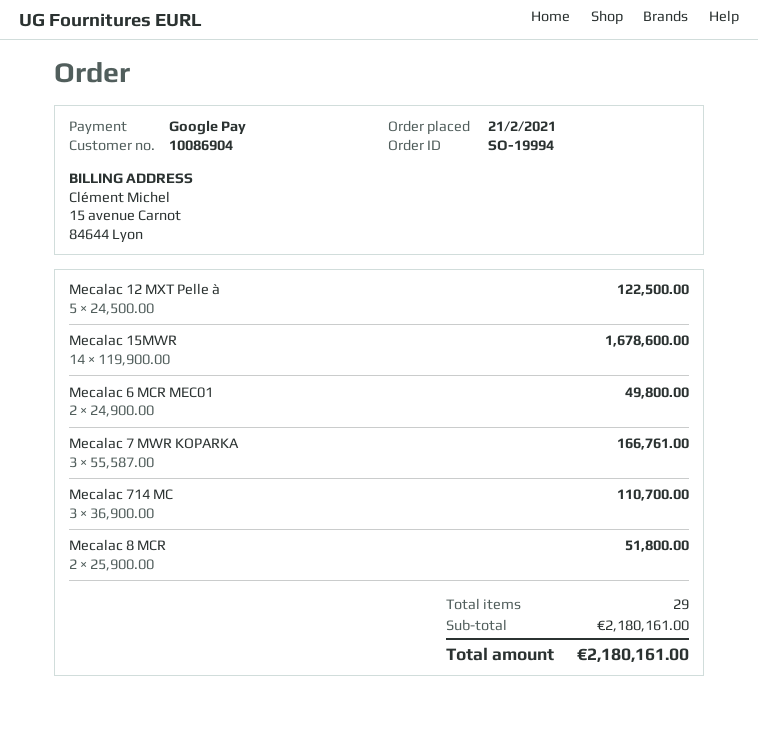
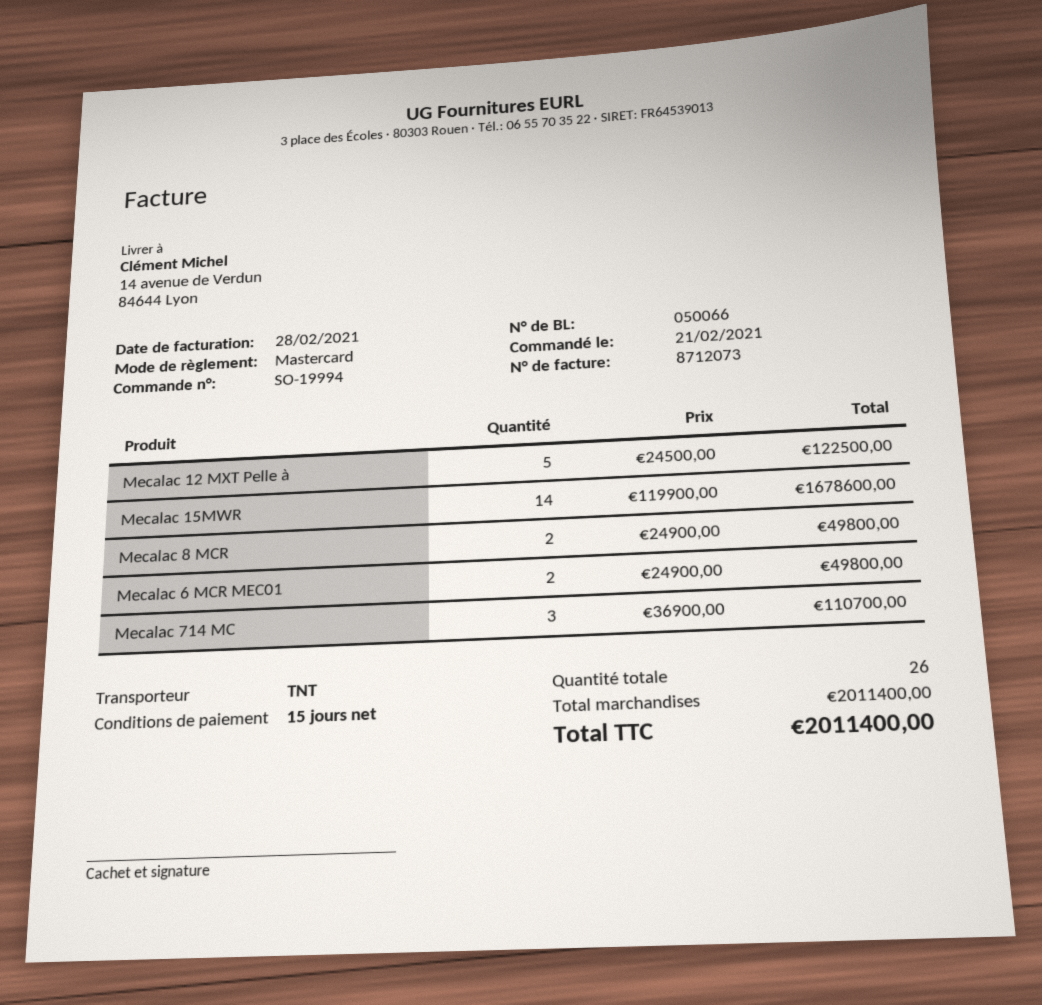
payment method: Google Pay -> Mastercard
Mecalac 7 MWR KOPARKA: 3 x 55587.00 = 166761.00 -> none
Mecalac 8 MCR: 2 x 25900.00 = 51800.00 -> 2 x 24900.00 = 49800.00
total quantity: 29 -> 26
subtotal: 2180161.00 -> 2011400.00
total: 2180161.00 -> 2011400.00

